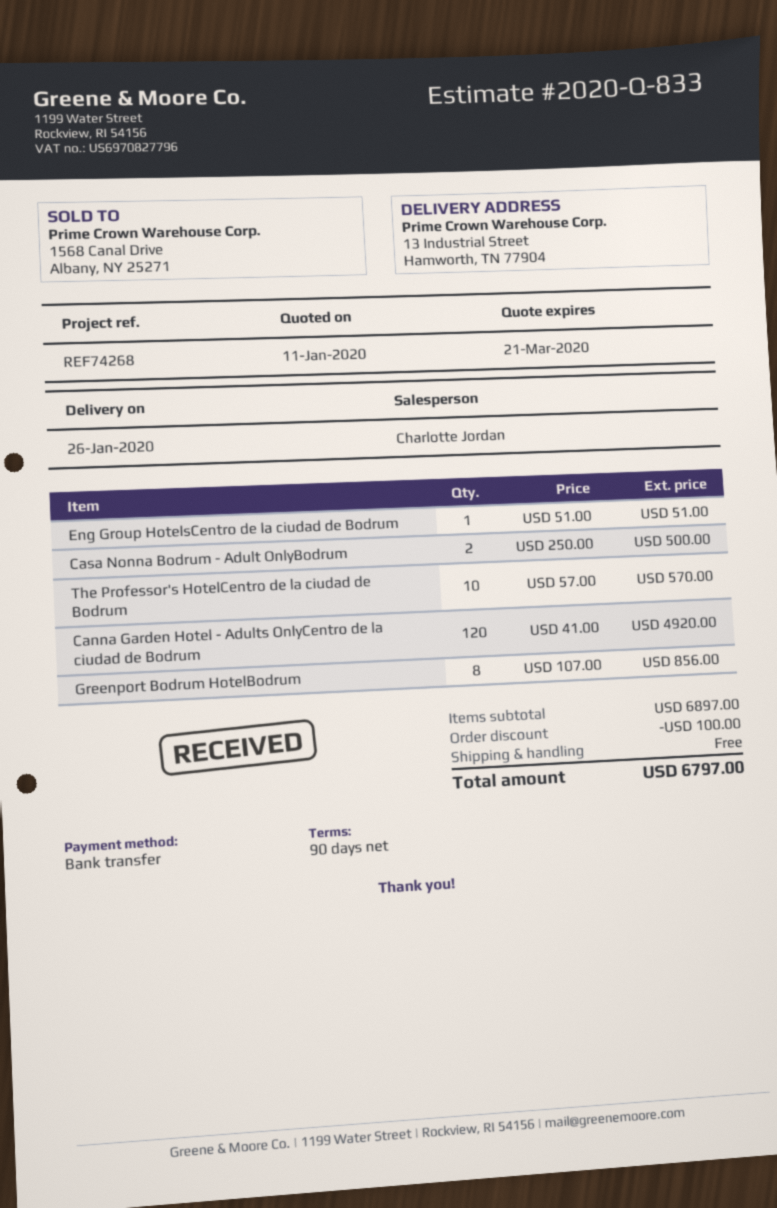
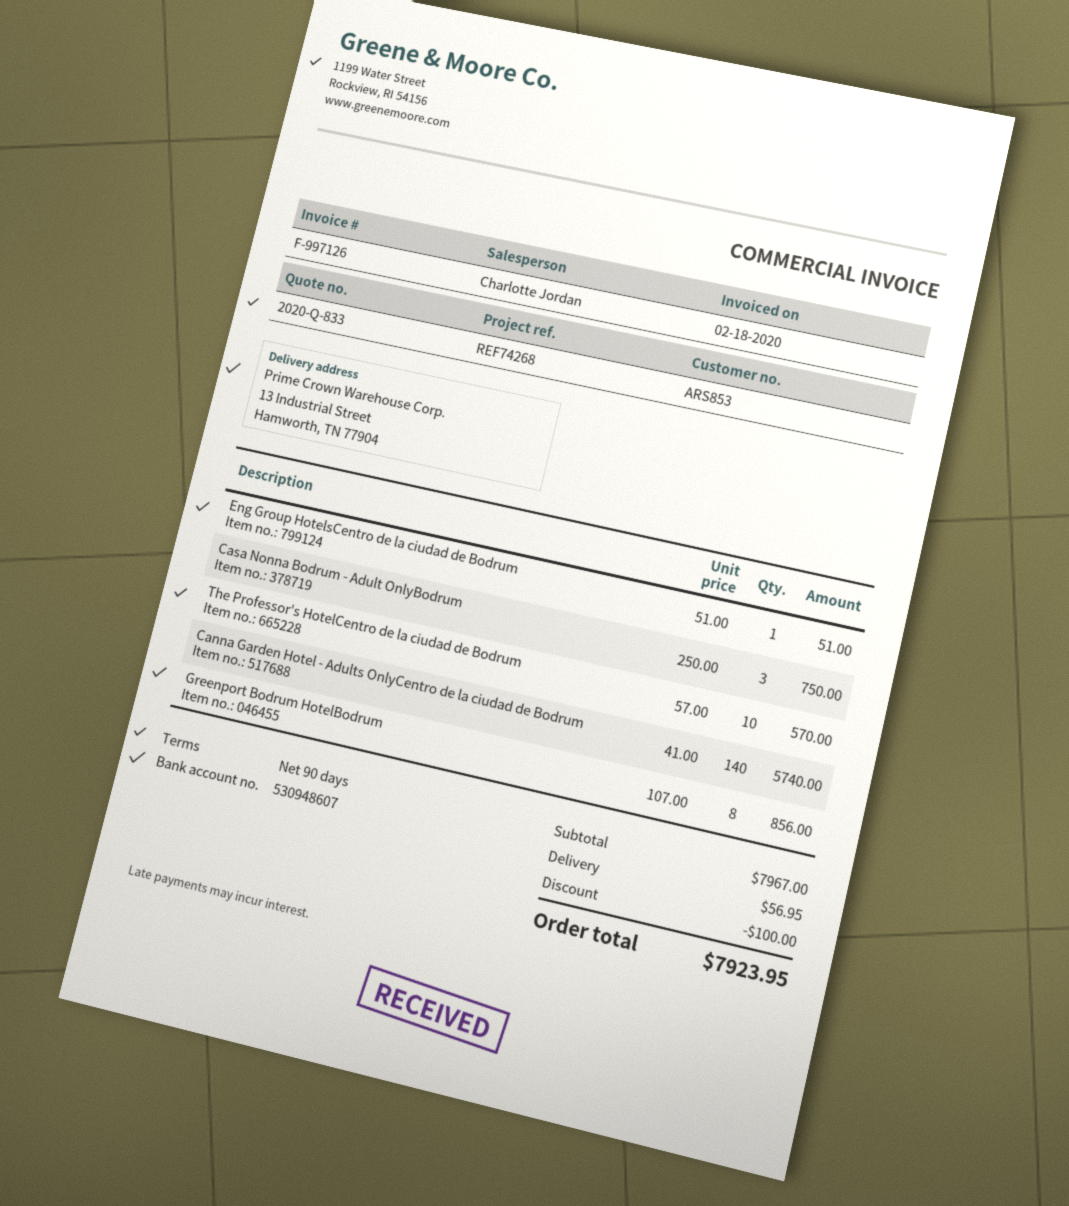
Casa Nonna Bodrum - Adult OnlyBodrum: 2 x 250.00 = 500.00 -> 3 x 250.00 = 750.00
Canna Garden Hotel - Adults OnlyCentro de la ciudad de Bodrum: 120 x 41.00 = 4920.00 -> 140 x 41.00 = 5740.00
subtotal: 6897.00 -> 7967.00
shipping: 0.00 -> 56.95
total: 6797.00 -> 7923.95

